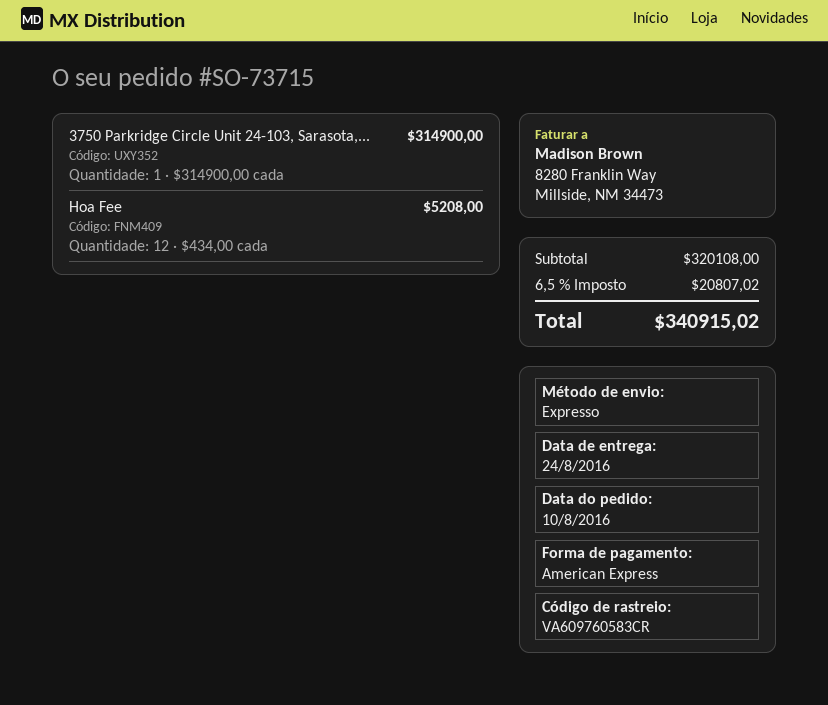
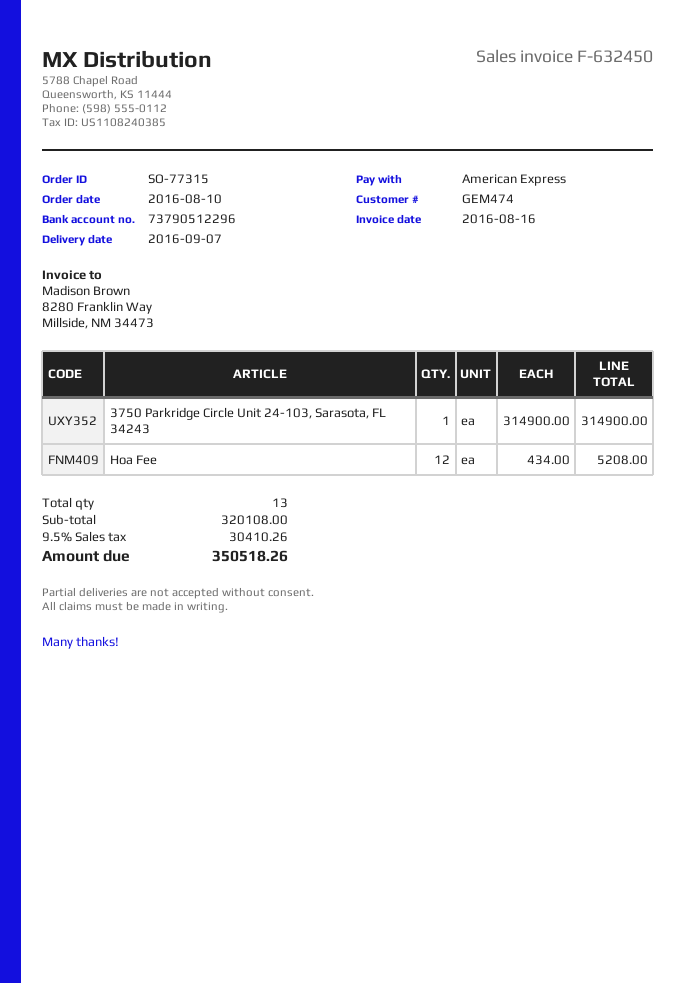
order number: SO-73715 -> SO-77315
delivery date: 2016-08-24 -> 2016-09-07
tax: 6.5% = 20807.02 -> 9.5% = 30410.26
total: 340915.02 -> 350518.26

